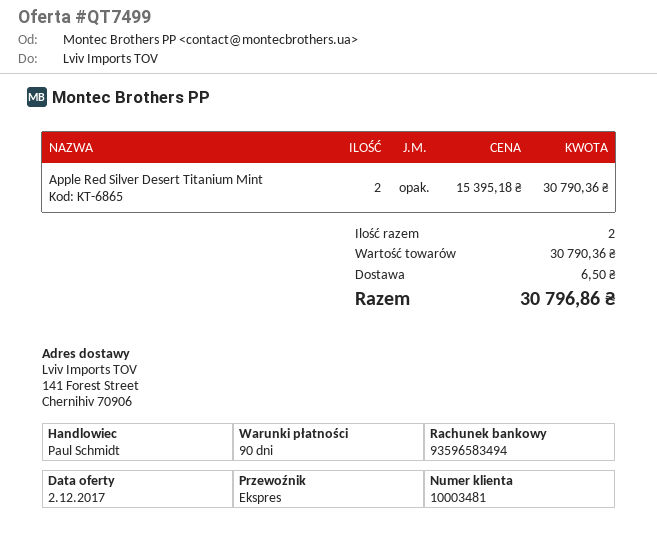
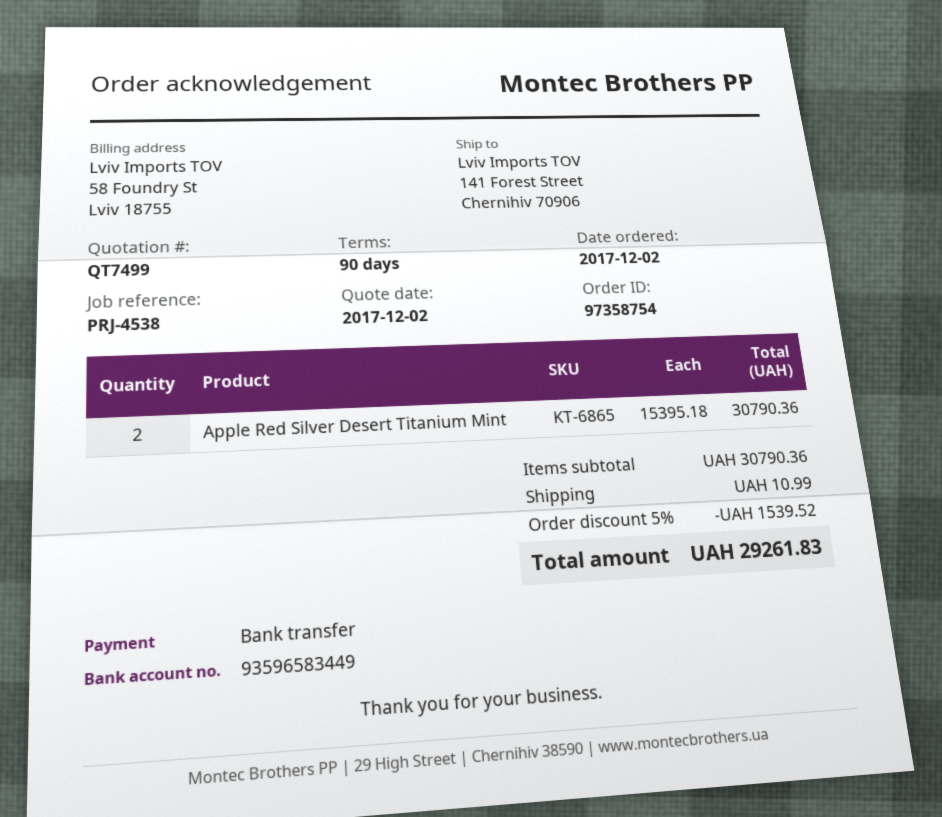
bank account: 93596583494 -> 93596583449
discount: none -> 5% = 1539.52
shipping: 6.50 -> 10.99
total: 30796.86 -> 29261.83

